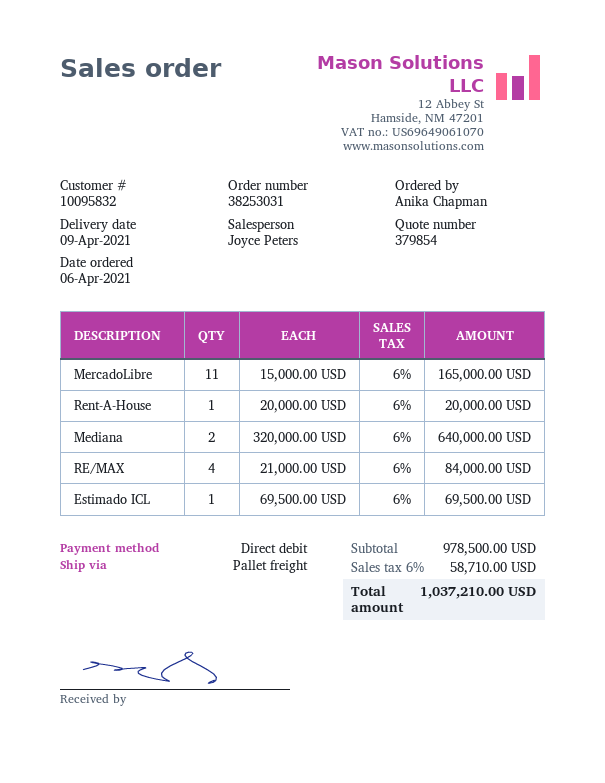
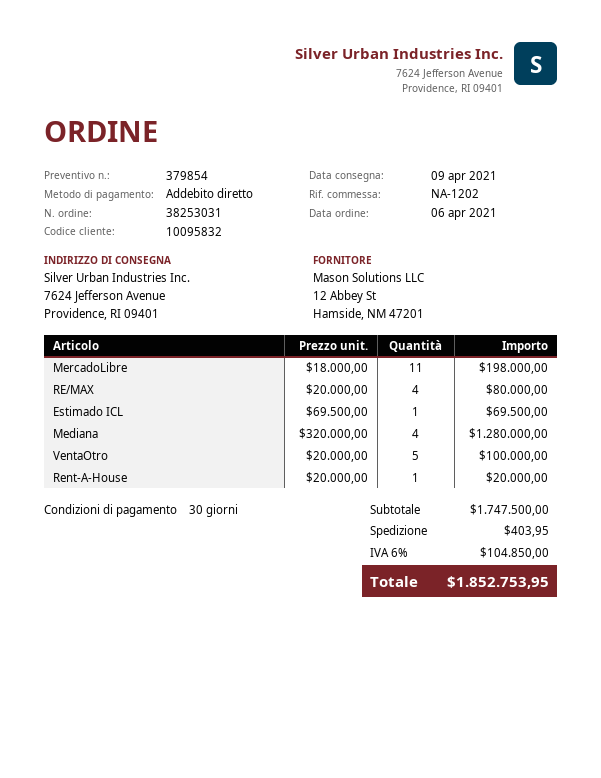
MercadoLibre: 11 x 15000.00 = 165000.00 -> 11 x 18000.00 = 198000.00
Mediana: 2 x 320000.00 = 640000.00 -> 4 x 320000.00 = 1280000.00
RE/MAX: 4 x 21000.00 = 84000.00 -> 4 x 20000.00 = 80000.00
VentaOtro: none -> 5 x 20000.00 = 100000.00
subtotal: 978500.00 -> 1747500.00
shipping: none -> 403.95
tax: 6% = 58710.00 -> 6% = 104850.00
total: 1037210.00 -> 1852753.95

